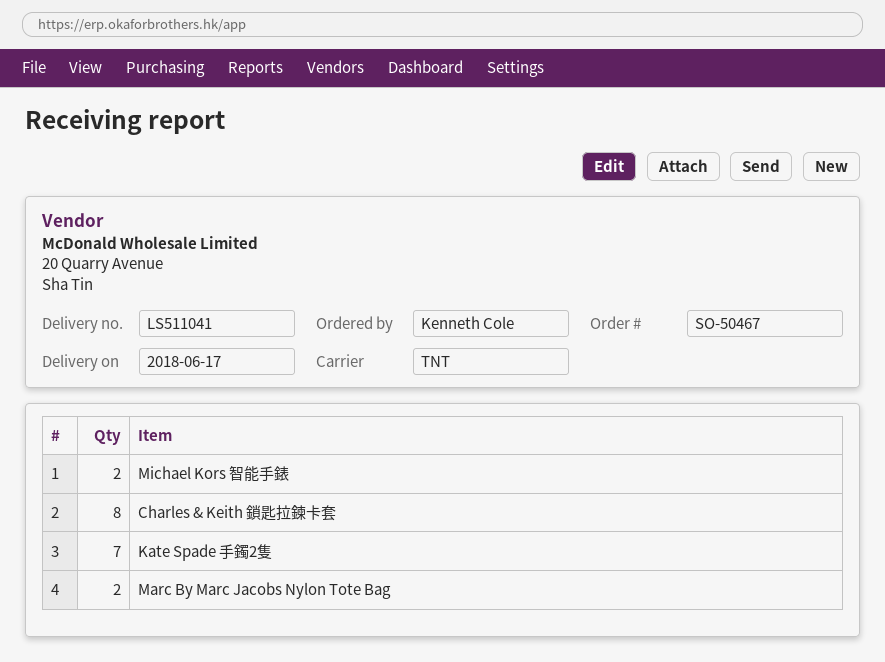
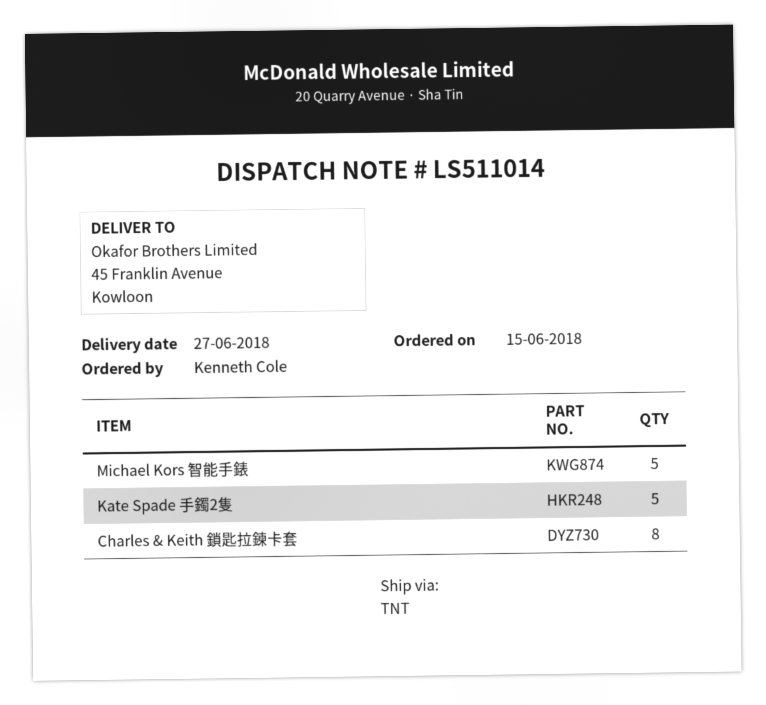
delivery note number: LS511041 -> LS511014
delivery date: 2018-06-17 -> 2018-06-27
Michael Kors 智能手錶: 2 -> 5
Kate Spade 手鐲2隻: 7 -> 5
Marc By Marc Jacobs Nylon Tote Bag: 2 -> none

